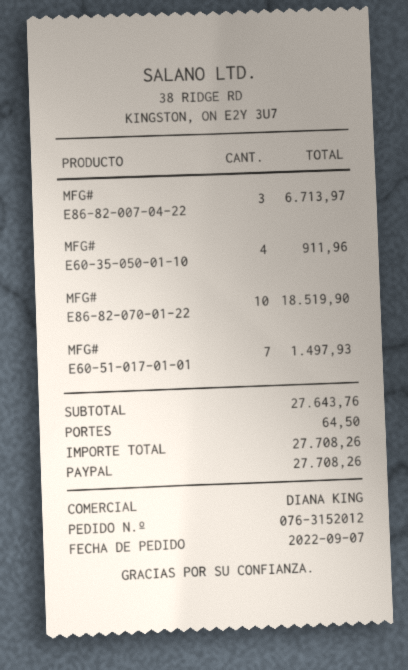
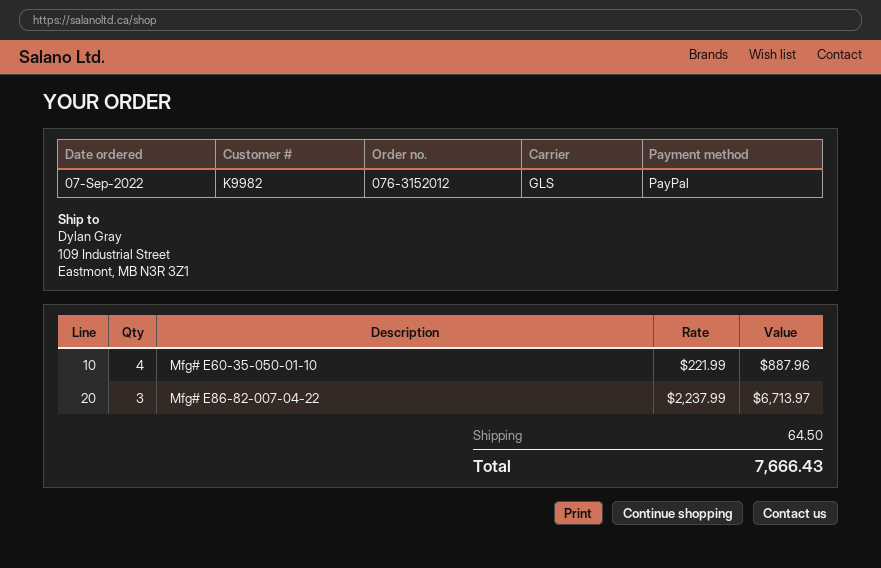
MFG# E60-35-050-01-10: 4 for 911.96 -> 4 for 887.96
MFG# E86-82-070-01-22: 10 for 18519.90 -> none
MFG# E60-51-017-01-01: 7 for 1497.93 -> none
total: 27708.26 -> 7666.43

